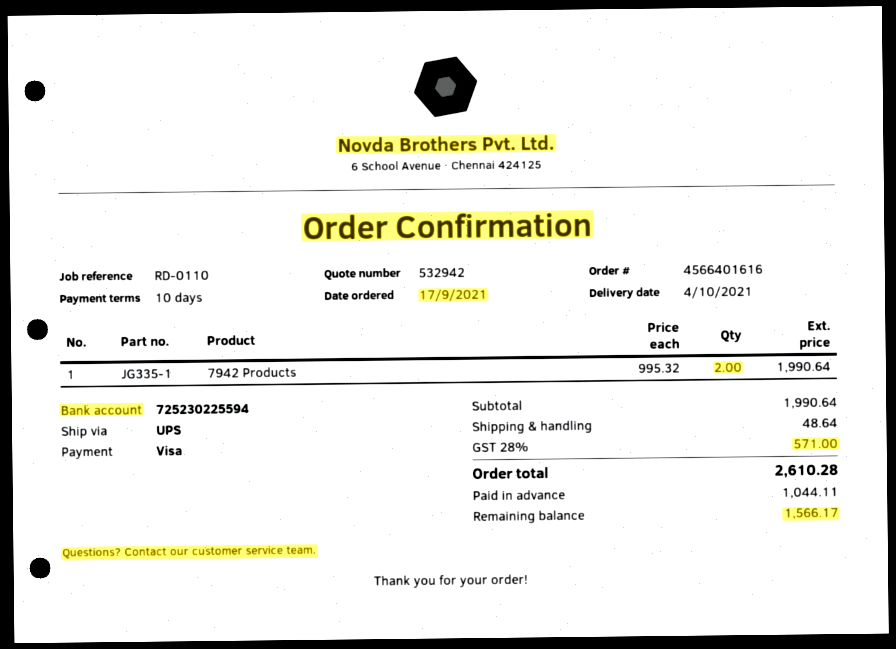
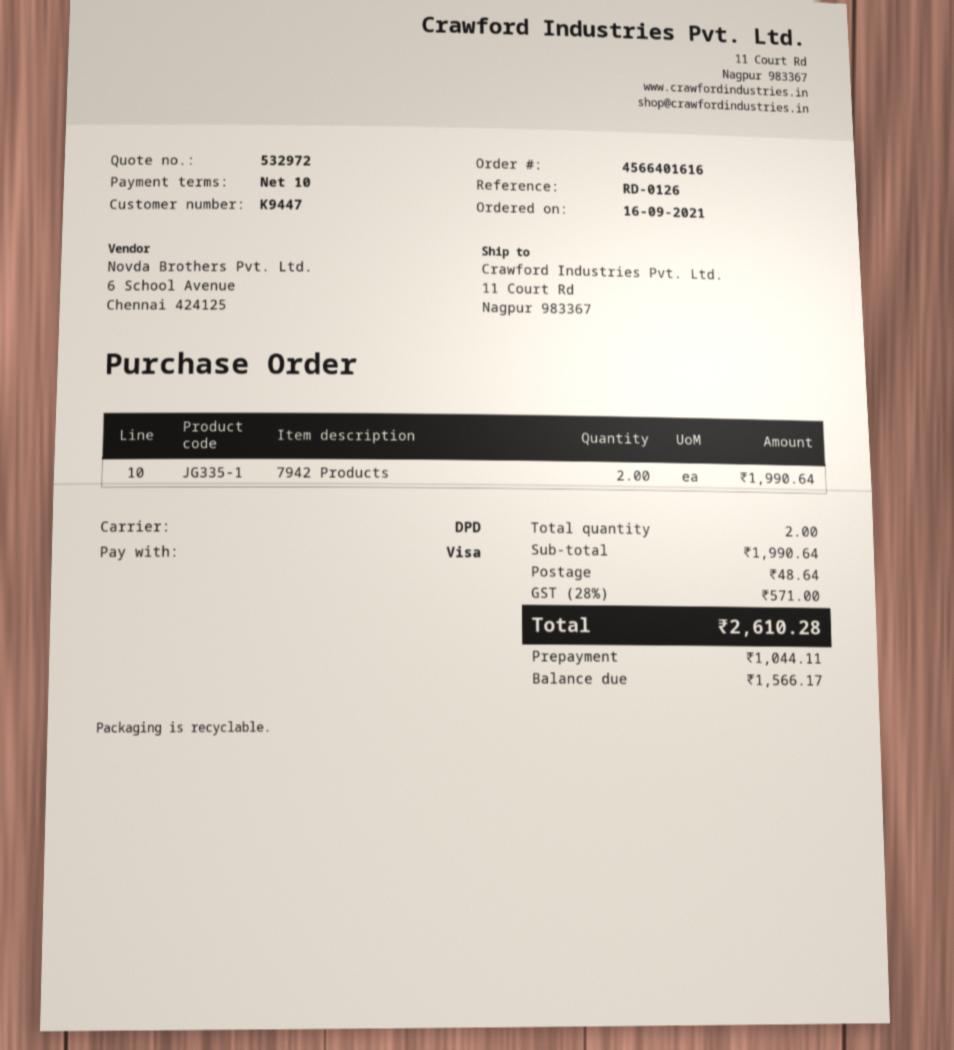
quote number: 532942 -> 532972
order date: 2021-09-17 -> 2021-09-16
reference: RD-0110 -> RD-0126
shipping method: UPS -> DPD

